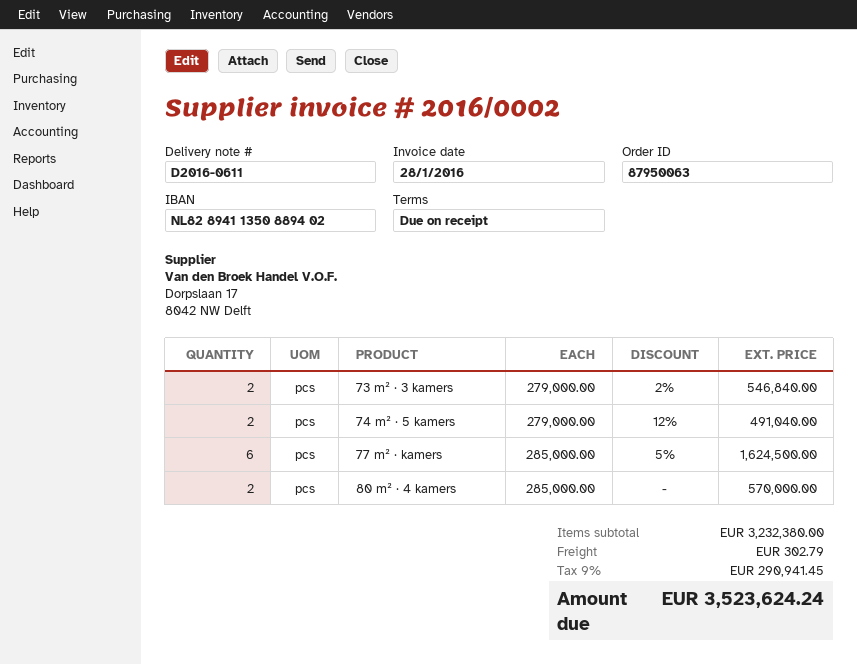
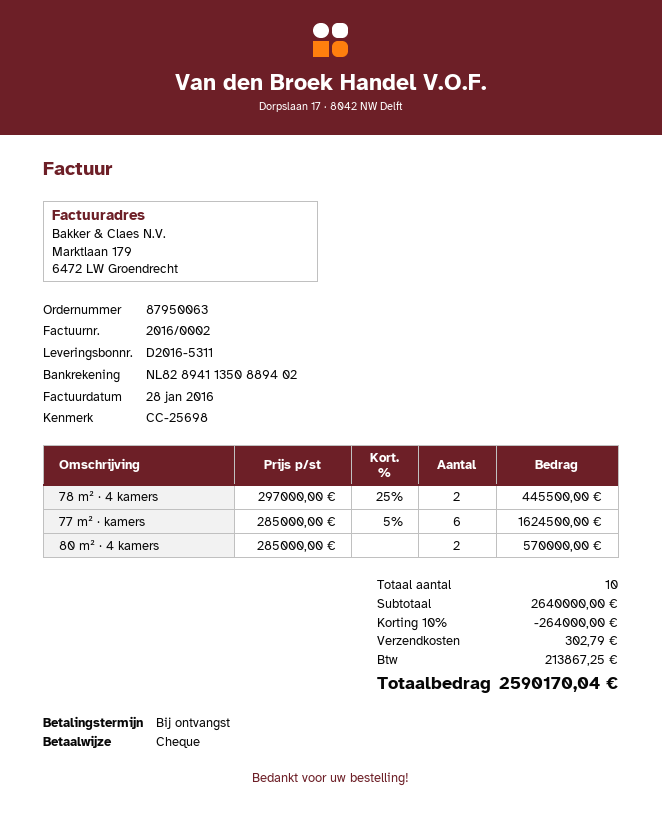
delivery note number: D2016-0611 -> D2016-5311
73 m² · 3 kamers: 2 x 279000.00 - 2% = 546840.00 -> none
74 m² · 5 kamers: 2 x 279000.00 - 12% = 491040.00 -> none
78 m² · 4 kamers: none -> 2 x 297000.00 - 25% = 445500.00
subtotal: 3232380.00 -> 2640000.00
discount: none -> 10% = 264000.00
tax: 290941.45 -> 213867.25
total: 3523624.24 -> 2590170.04

